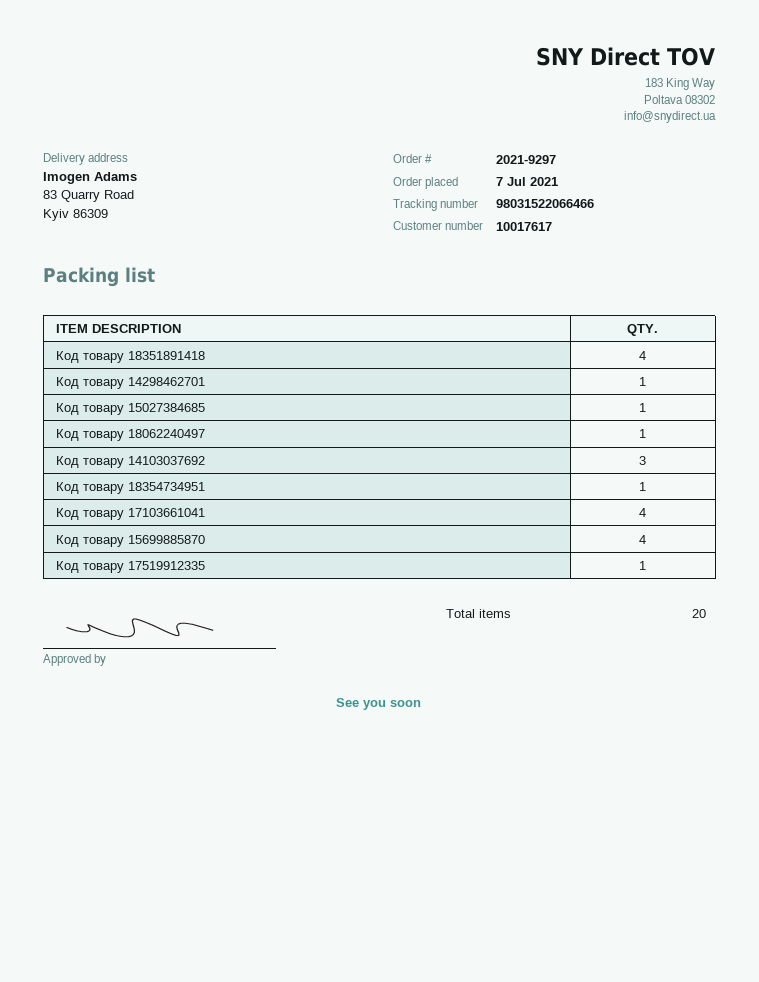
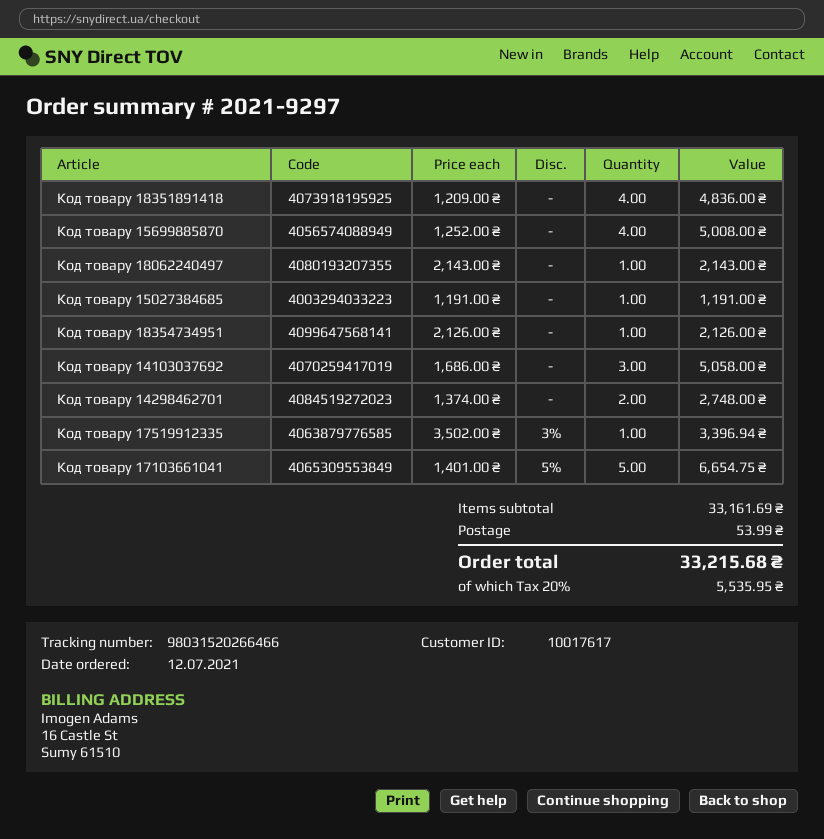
order date: 2021-07-07 -> 2021-07-12
tracking number: 98031522066466 -> 98031520266466
Код товару 14298462701: 1 -> 2
Код товару 17103661041: 4 -> 5

